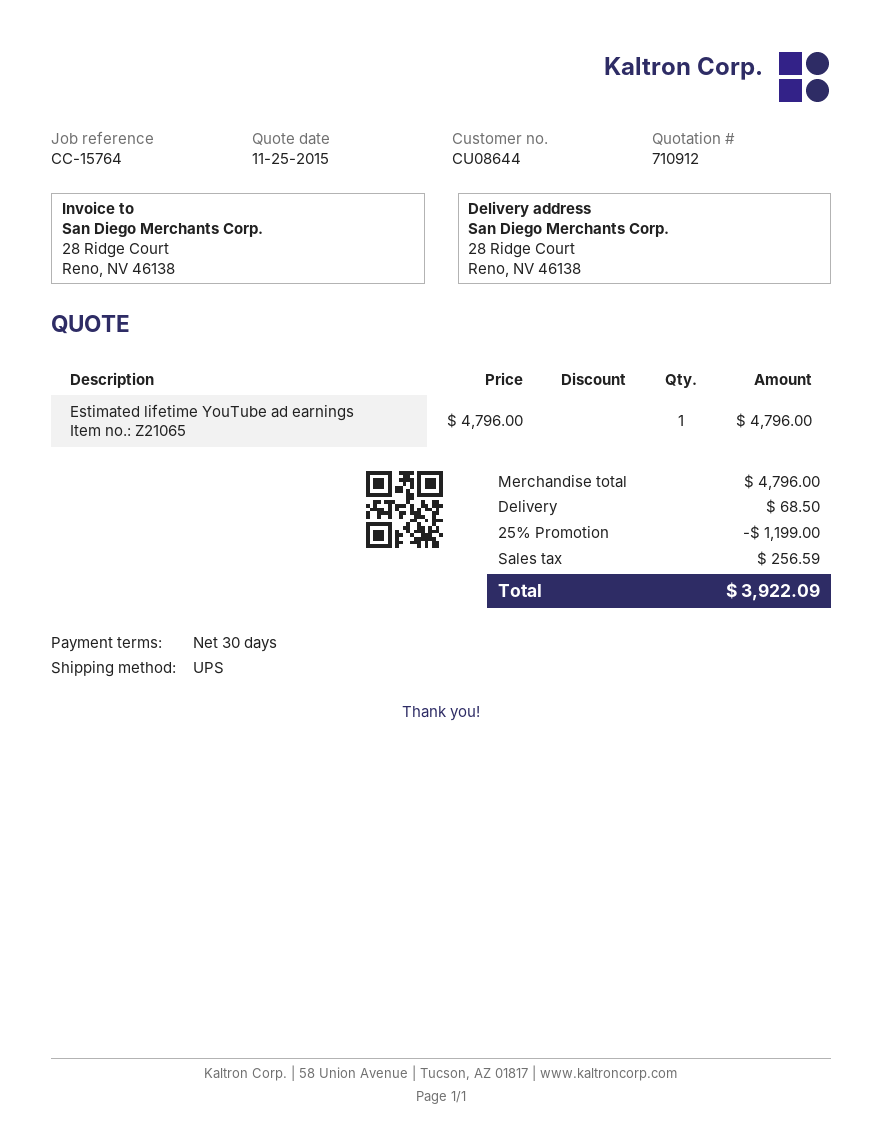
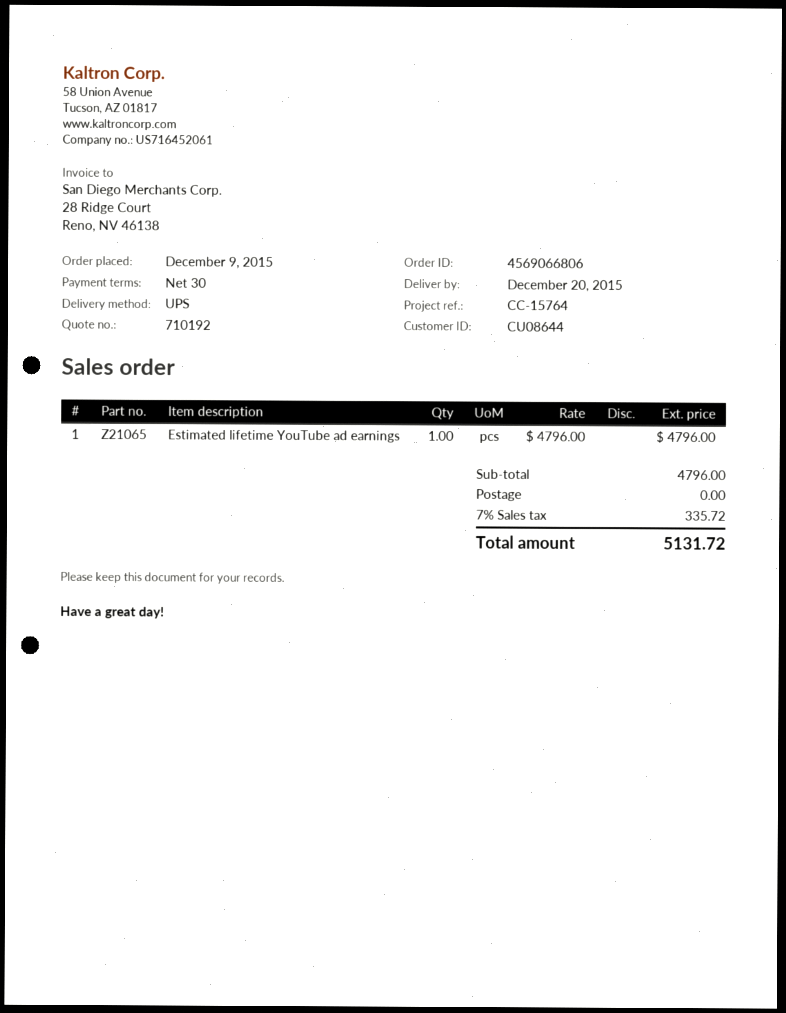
quote number: 710912 -> 710192
discount: 25% = 1199.00 -> none
shipping: 68.50 -> 0.00
tax: 256.59 -> 335.72
total: 3922.09 -> 5131.72

